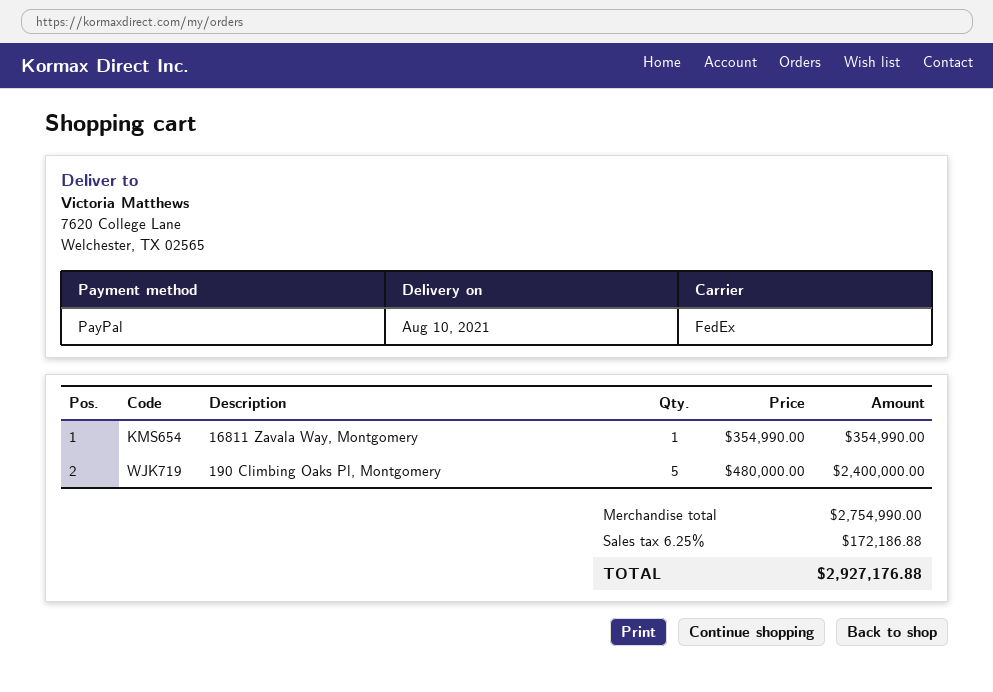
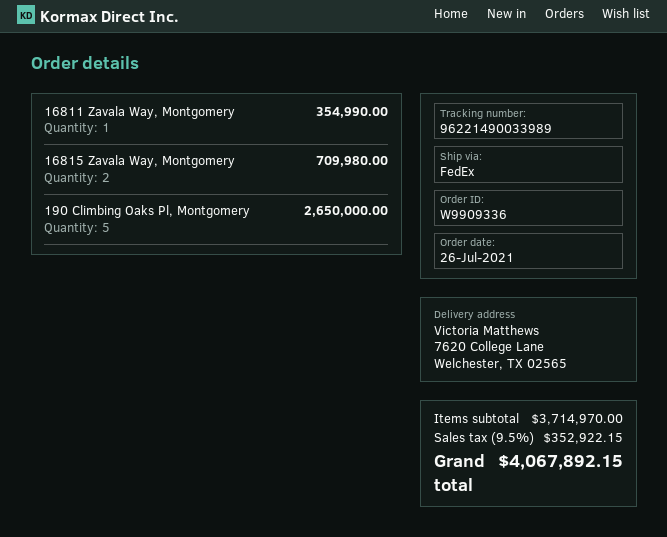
190 Climbing Oaks Pl, Montgomery: 5 for 2400000.00 -> 5 for 2650000.00
16815 Zavala Way, Montgomery: none -> 2 for 709980.00
subtotal: 2754990.00 -> 3714970.00
tax: 6.25% = 172186.88 -> 9.5% = 352922.15
total: 2927176.88 -> 4067892.15

